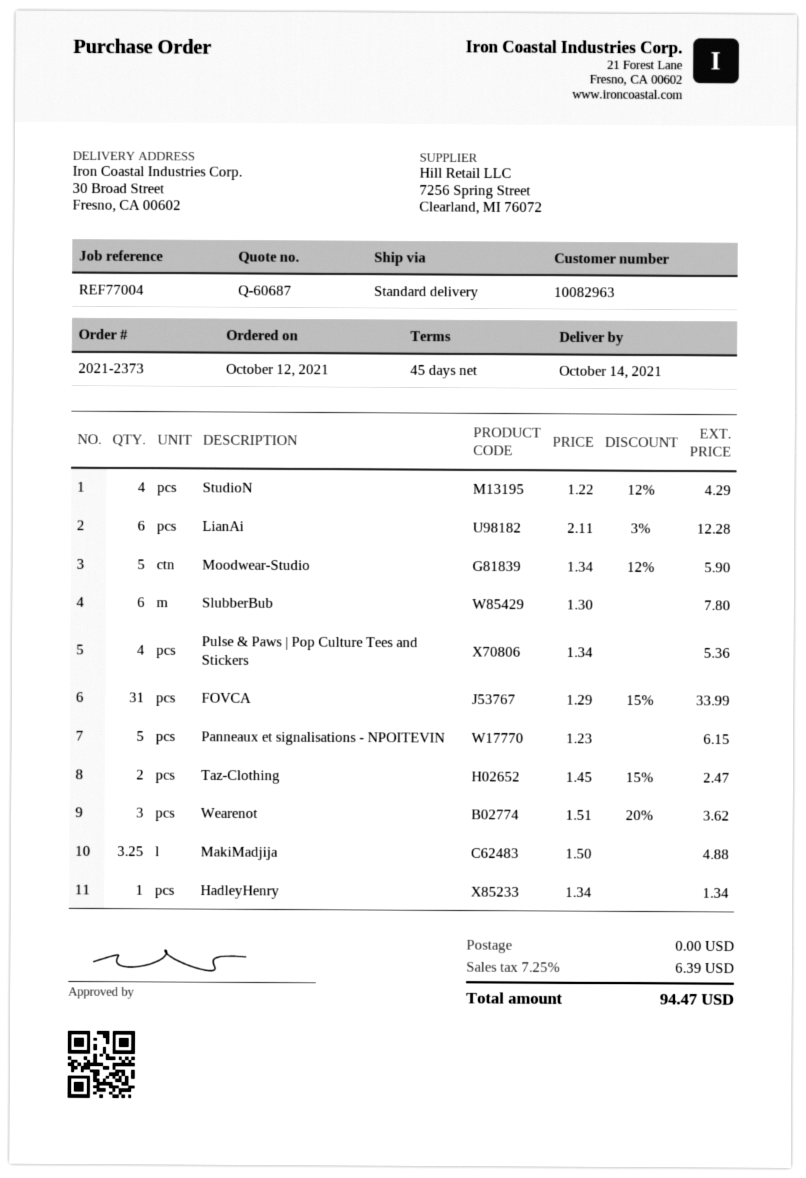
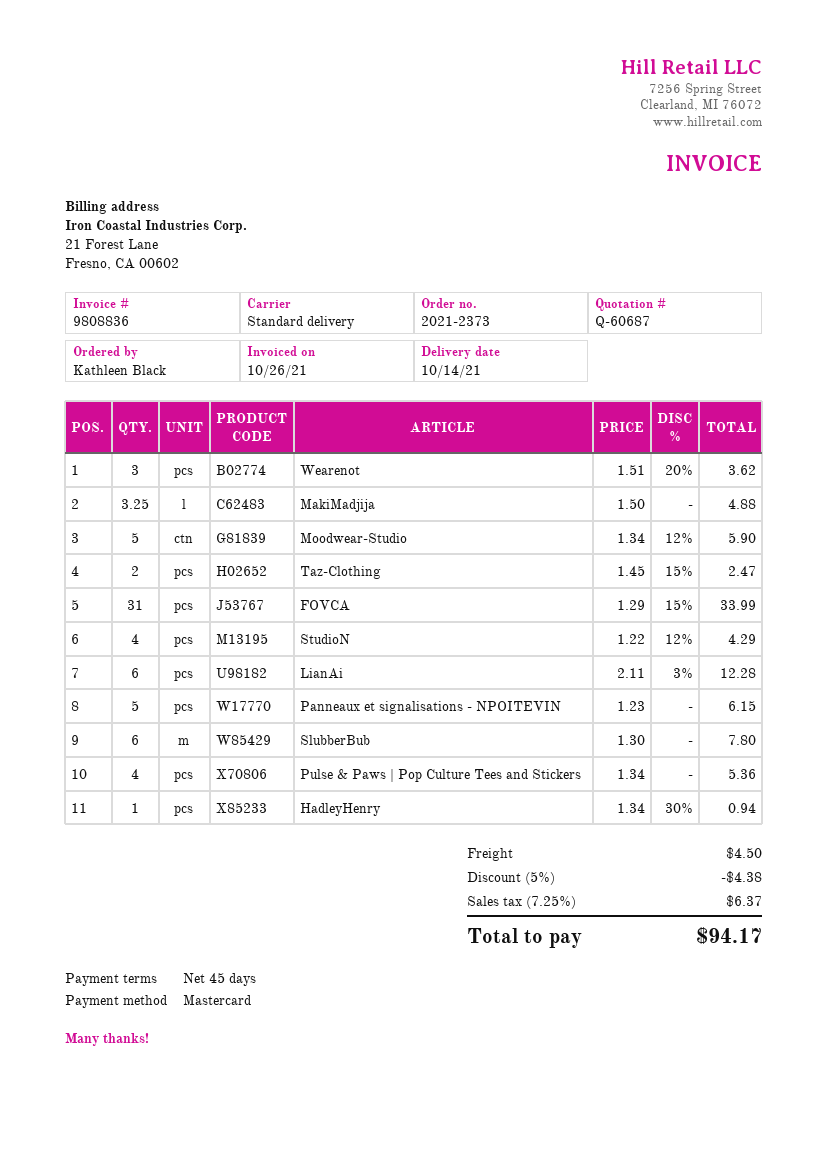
HadleyHenry: 1 x 1.34 = 1.34 -> 1 x 1.34 - 30% = 0.94
discount: none -> 5% = 4.38
shipping: 0.00 -> 4.50
tax: 7.25% = 6.39 -> 7.25% = 6.37
total: 94.47 -> 94.17

